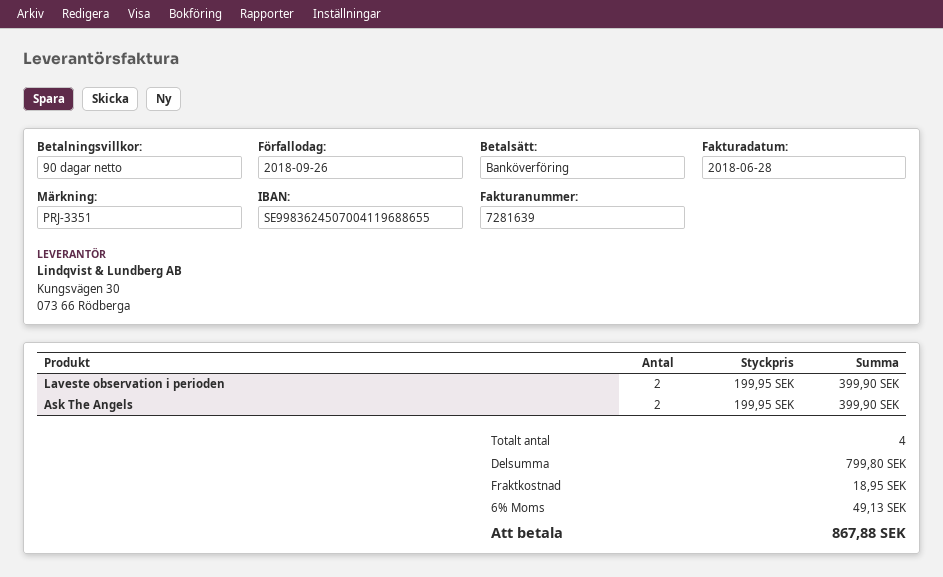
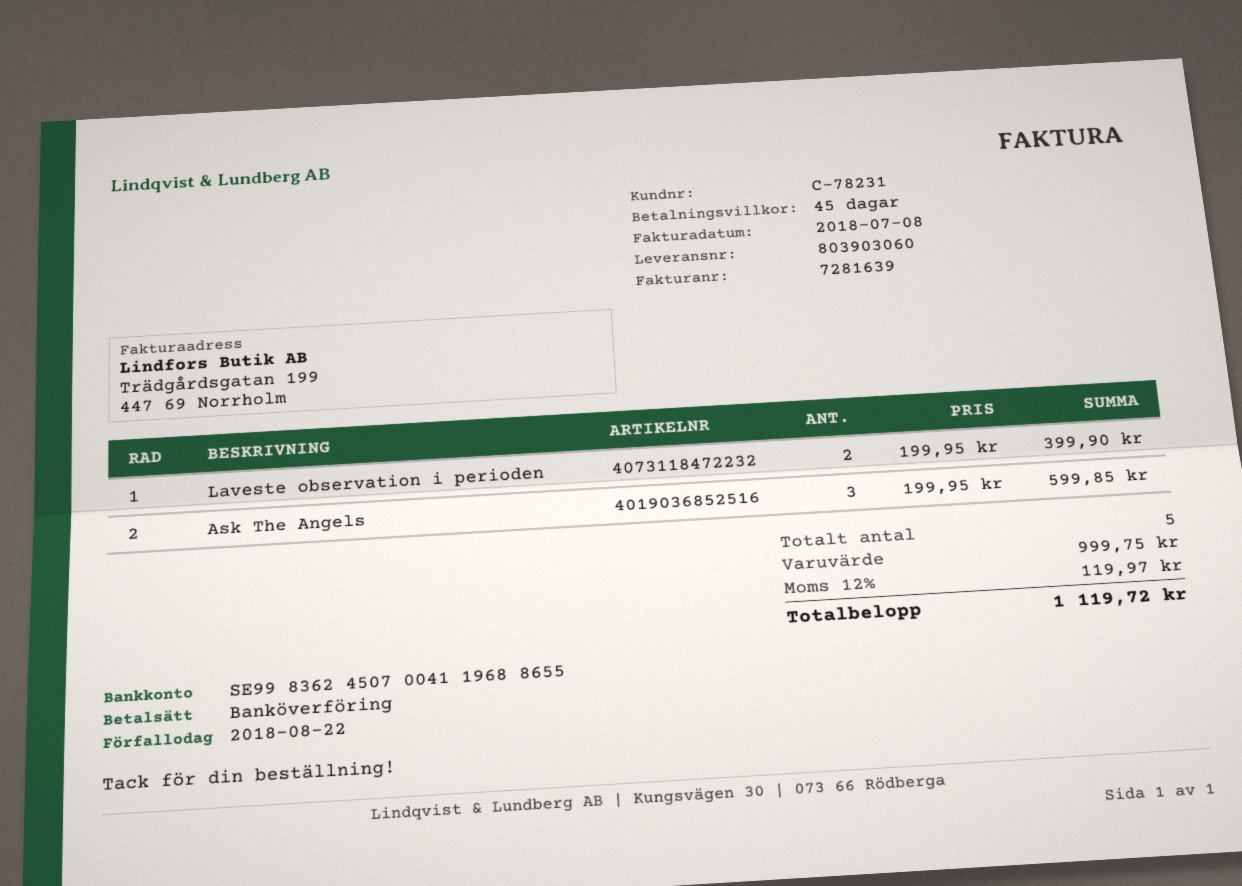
invoice date: 2018-06-28 -> 2018-07-08
payment terms: 90 days -> 45 days
due date: 2018-09-26 -> 2018-08-22
Ask The Angels: 2 x 199.95 = 399.90 -> 3 x 199.95 = 599.85
total quantity: 4 -> 5
subtotal: 799.80 -> 999.75
shipping: 18.95 -> none
tax: 6% = 49.13 -> 12% = 119.97
total: 867.88 -> 1119.72

